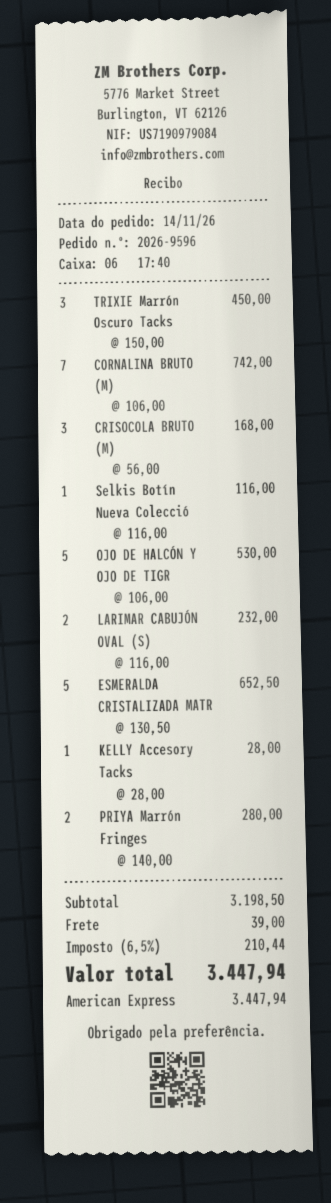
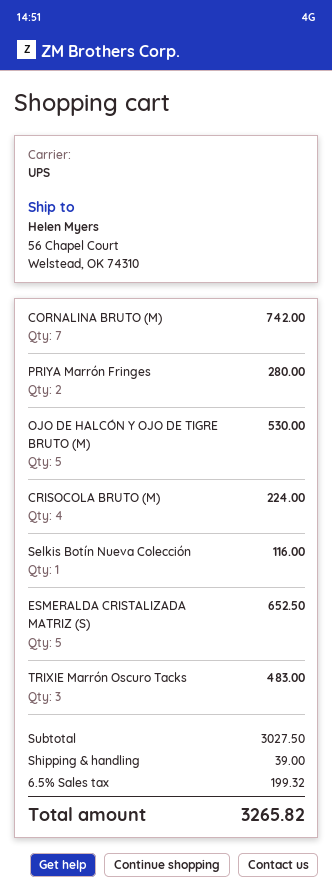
TRIXIE Marrón Oscuro Tacks: 3 for 450.00 -> 3 for 483.00
CRISOCOLA BRUTO (M): 3 for 168.00 -> 4 for 224.00
LARIMAR CABUJÓN OVAL (S): 2 for 232.00 -> none
KELLY Accesory Tacks: 1 for 28.00 -> none
subtotal: 3198.50 -> 3027.50
tax: 6.5% = 210.44 -> 6.5% = 199.32
total: 3447.94 -> 3265.82

